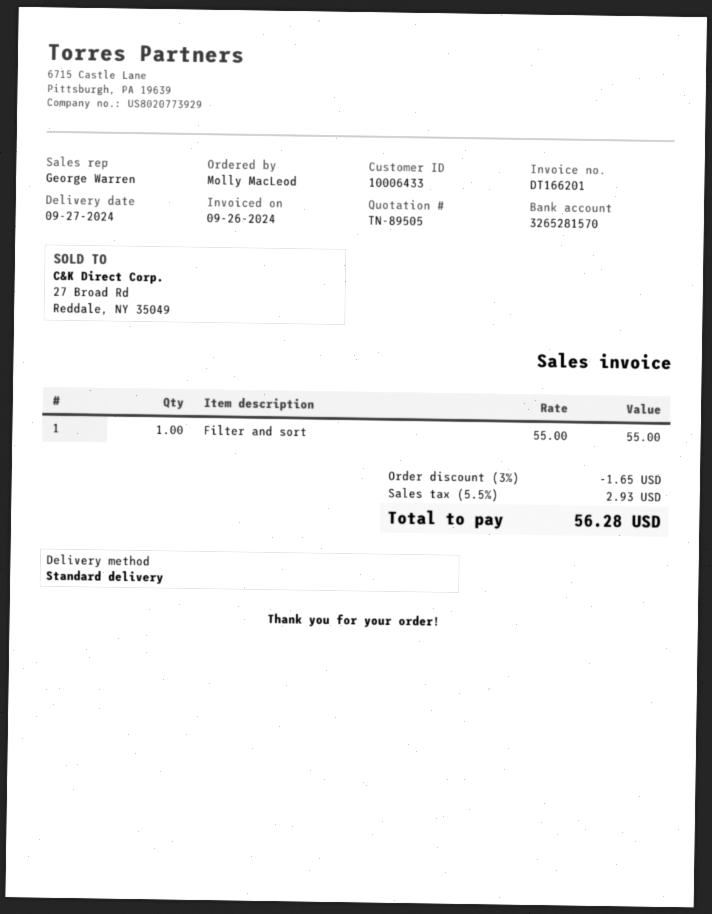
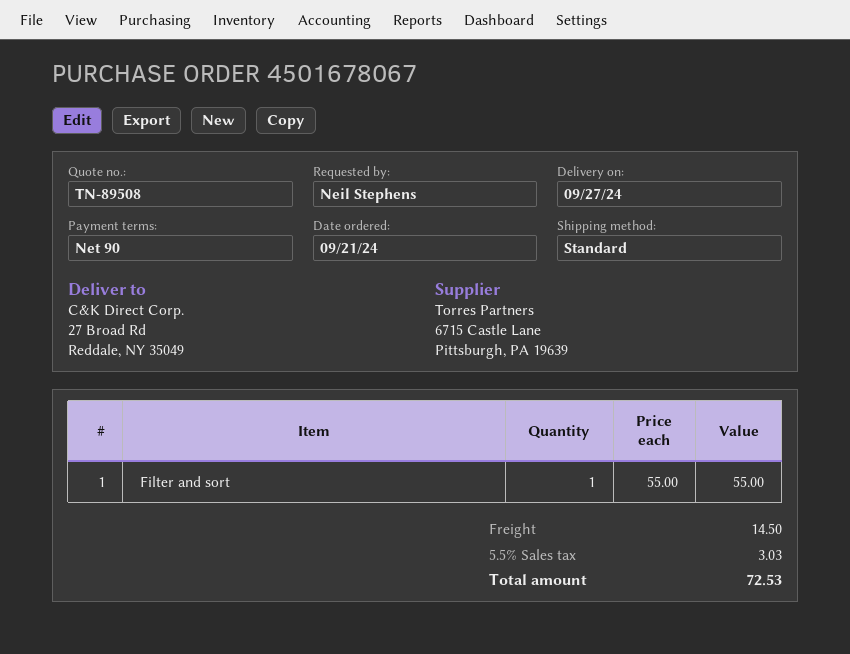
quote number: TN-89505 -> TN-89508
ordered by: Molly MacLeod -> Neil Stephens
discount: 3% = 1.65 -> none
shipping: none -> 14.50
tax: 5.5% = 2.93 -> 5.5% = 3.03
total: 56.28 -> 72.53

